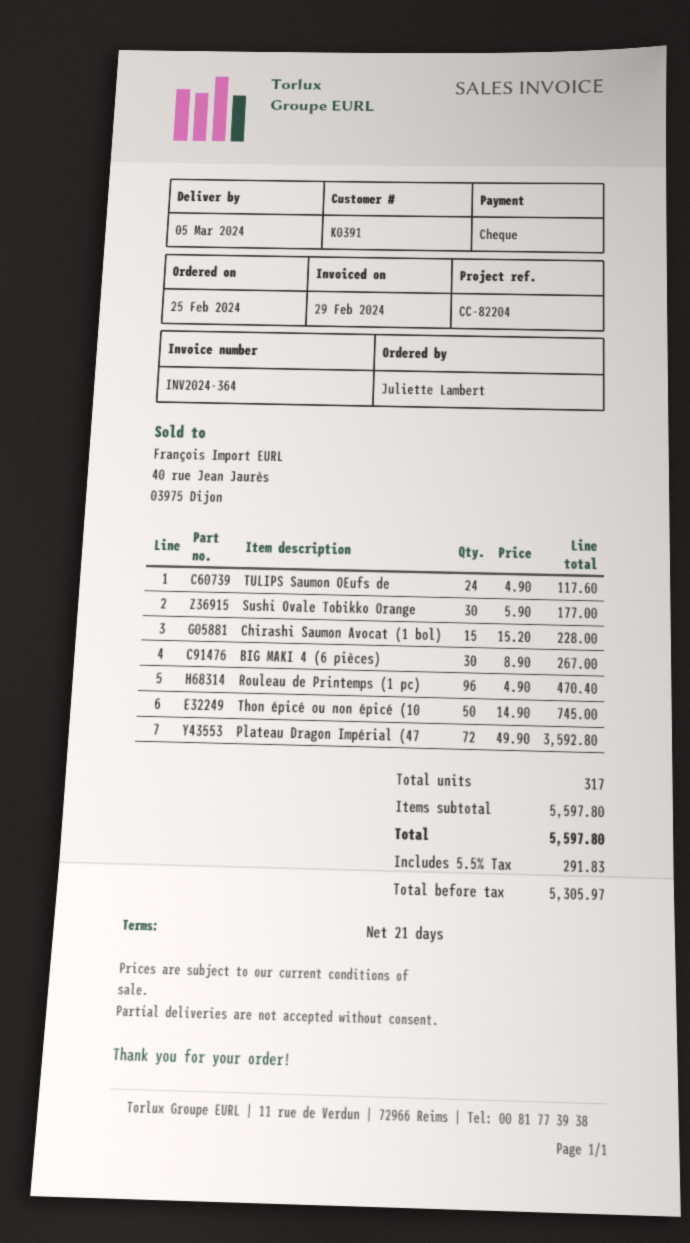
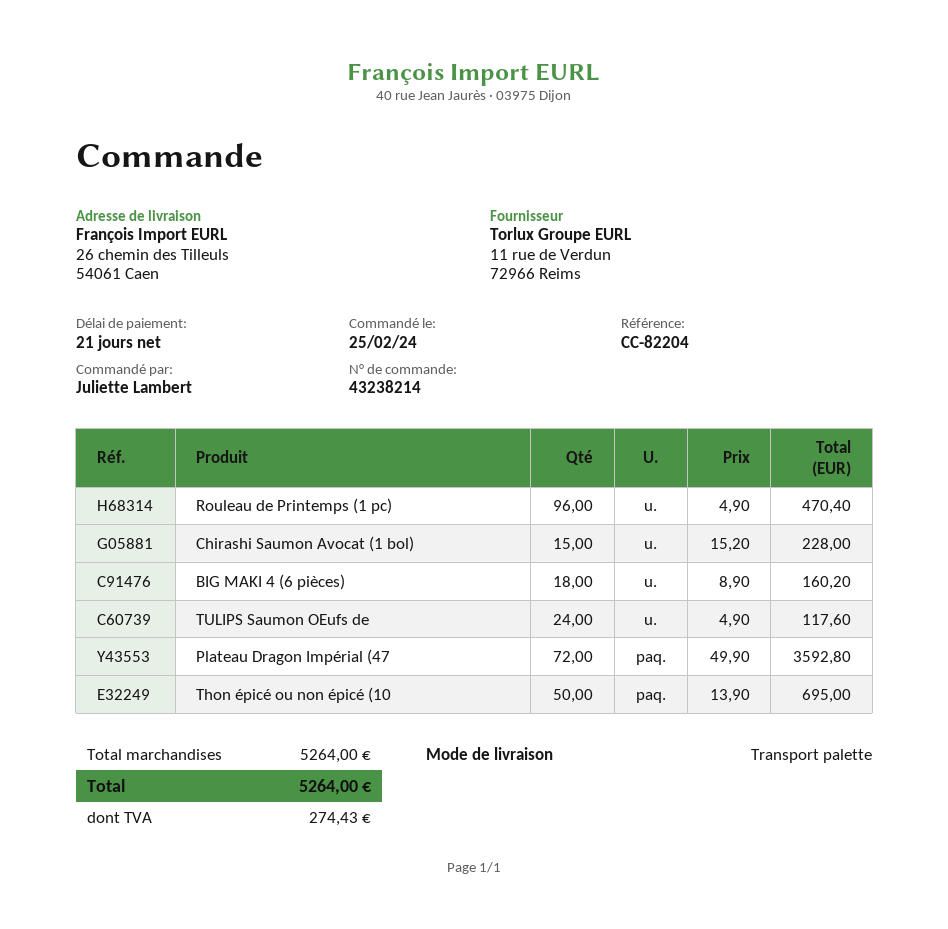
Sushi Ovale Tobikko Orange: 30 x 5.90 = 177.00 -> none
BIG MAKI 4 (6 pièces): 30 x 8.90 = 267.00 -> 18 x 8.90 = 160.20
Thon épicé ou non épicé (10: 50 x 14.90 = 745.00 -> 50 x 13.90 = 695.00
subtotal: 5597.80 -> 5264.00
tax: 291.83 -> 274.43
total: 5597.80 -> 5264.00

